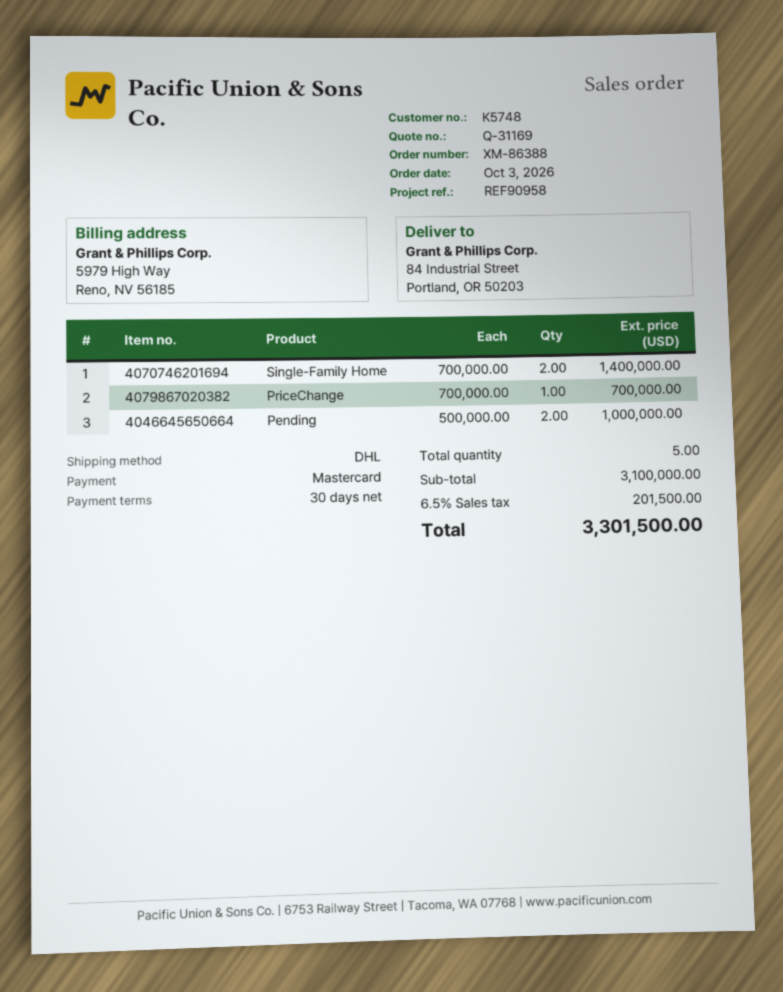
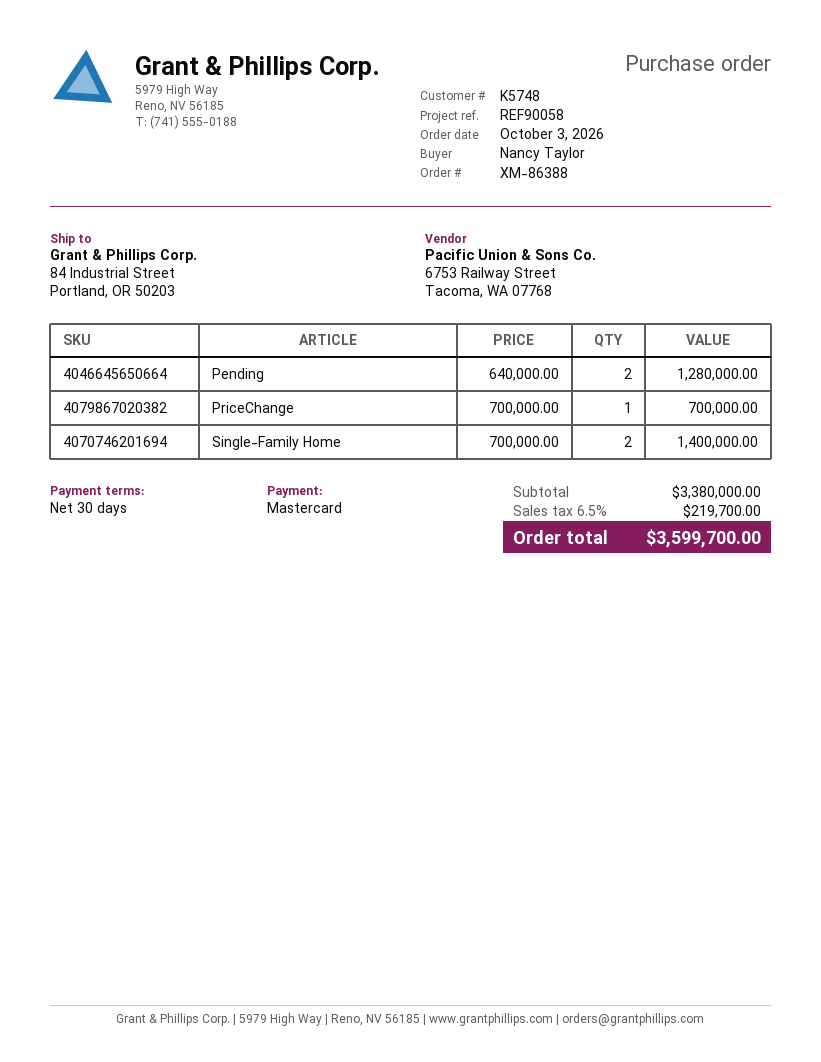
reference: REF90958 -> REF90058
Pending: 2 x 500000.00 = 1000000.00 -> 2 x 640000.00 = 1280000.00
subtotal: 3100000.00 -> 3380000.00
tax: 6.5% = 201500.00 -> 6.5% = 219700.00
total: 3301500.00 -> 3599700.00

